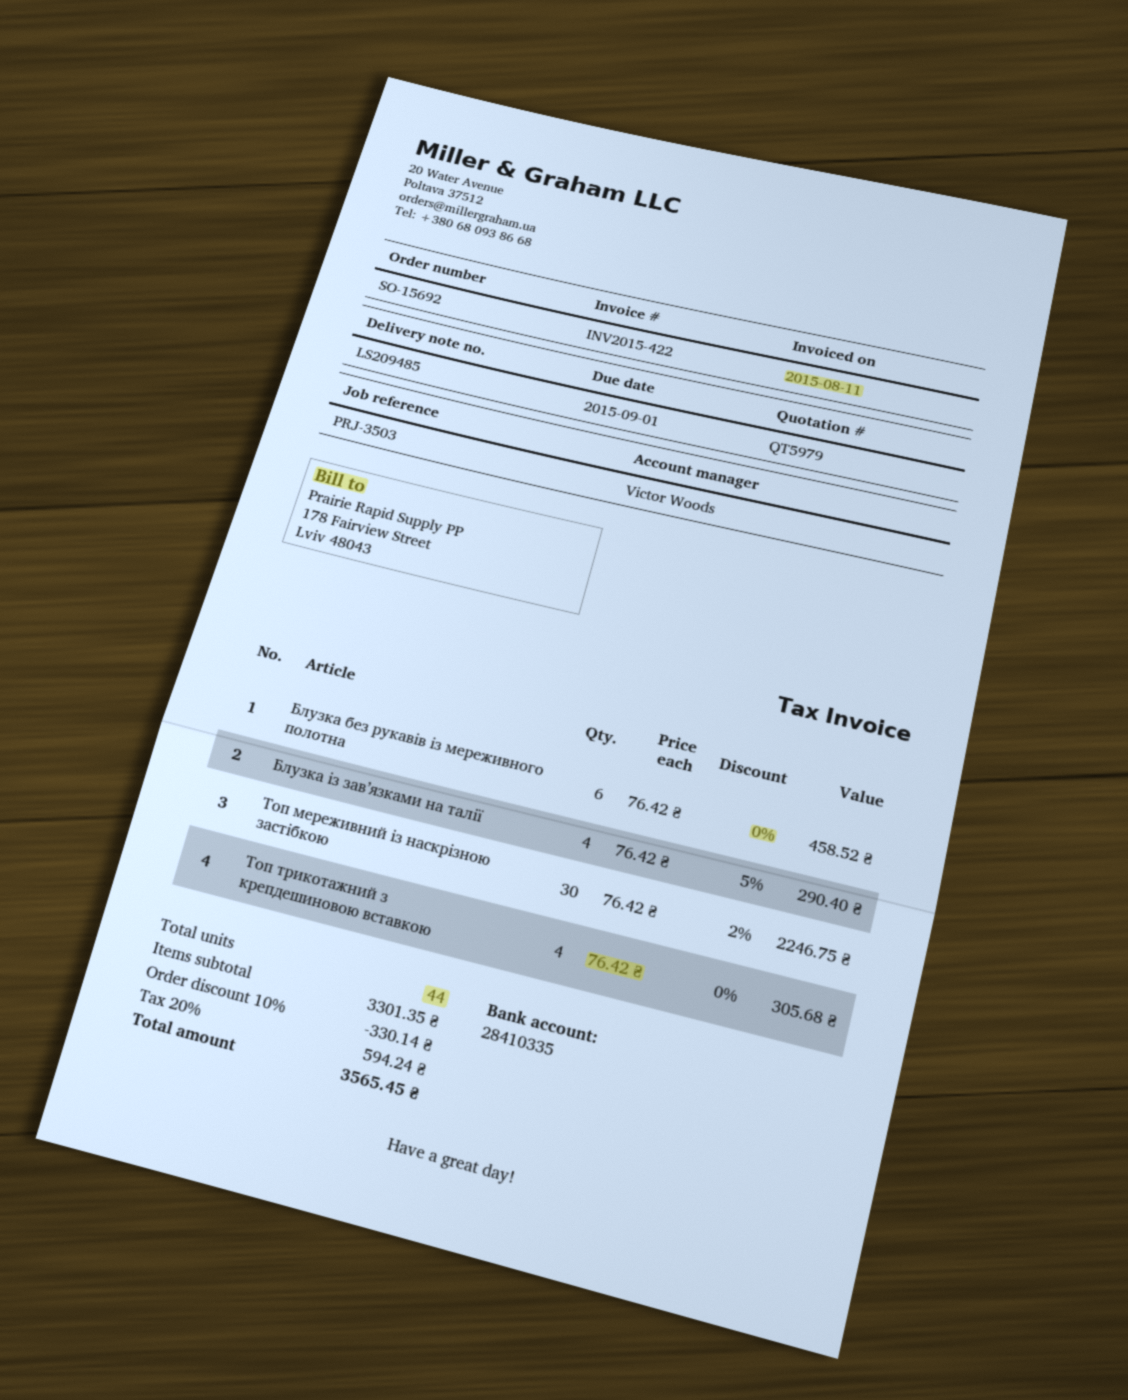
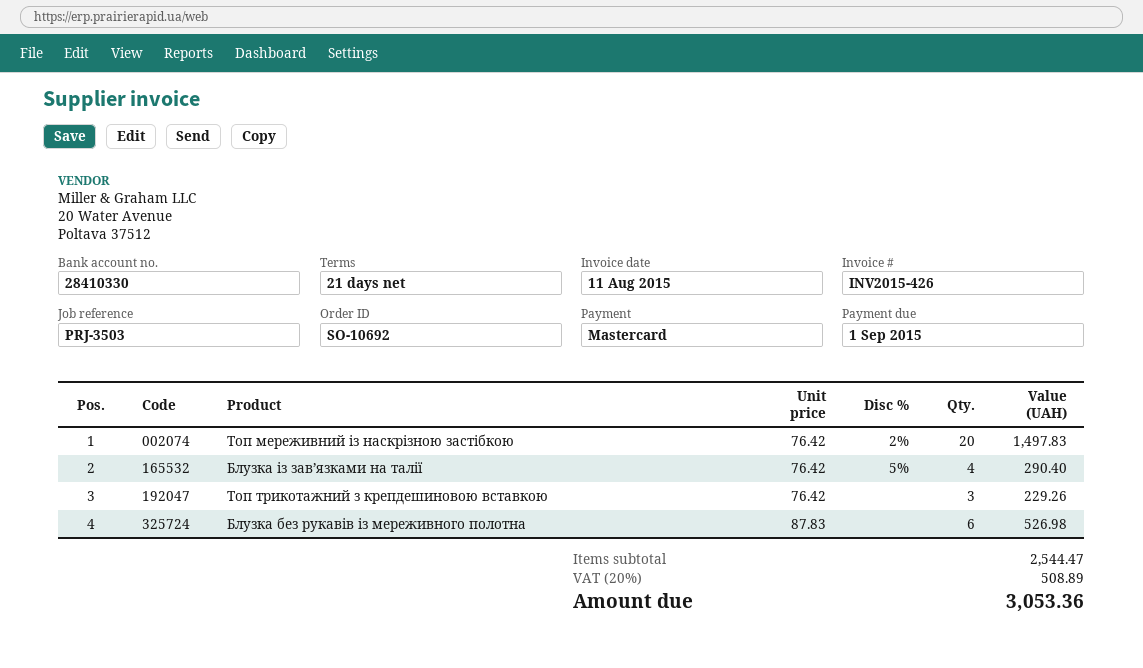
order number: SO-15692 -> SO-10692
invoice number: INV2015-422 -> INV2015-426
bank account: 28410335 -> 28410330
Блузка без рукавів із мереживного полотна: 6 x 76.42 = 458.52 -> 6 x 87.83 = 526.98
Топ мереживний із наскрізною застібкою: 30 x 76.42 - 2% = 2246.75 -> 20 x 76.42 - 2% = 1497.83
Топ трикотажний з крепдешиновою вставкою: 4 x 76.42 = 305.68 -> 3 x 76.42 = 229.26
subtotal: 3301.35 -> 2544.47
discount: 10% = 330.14 -> none
tax: 20% = 594.24 -> 20% = 508.89
total: 3565.45 -> 3053.36

